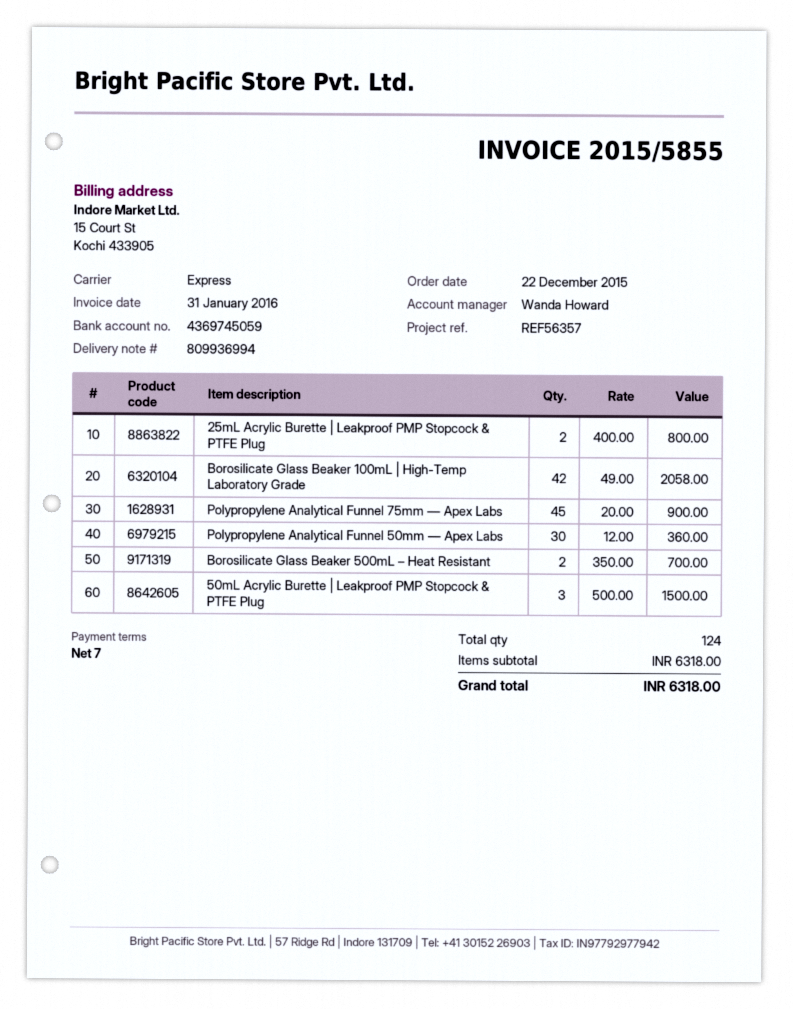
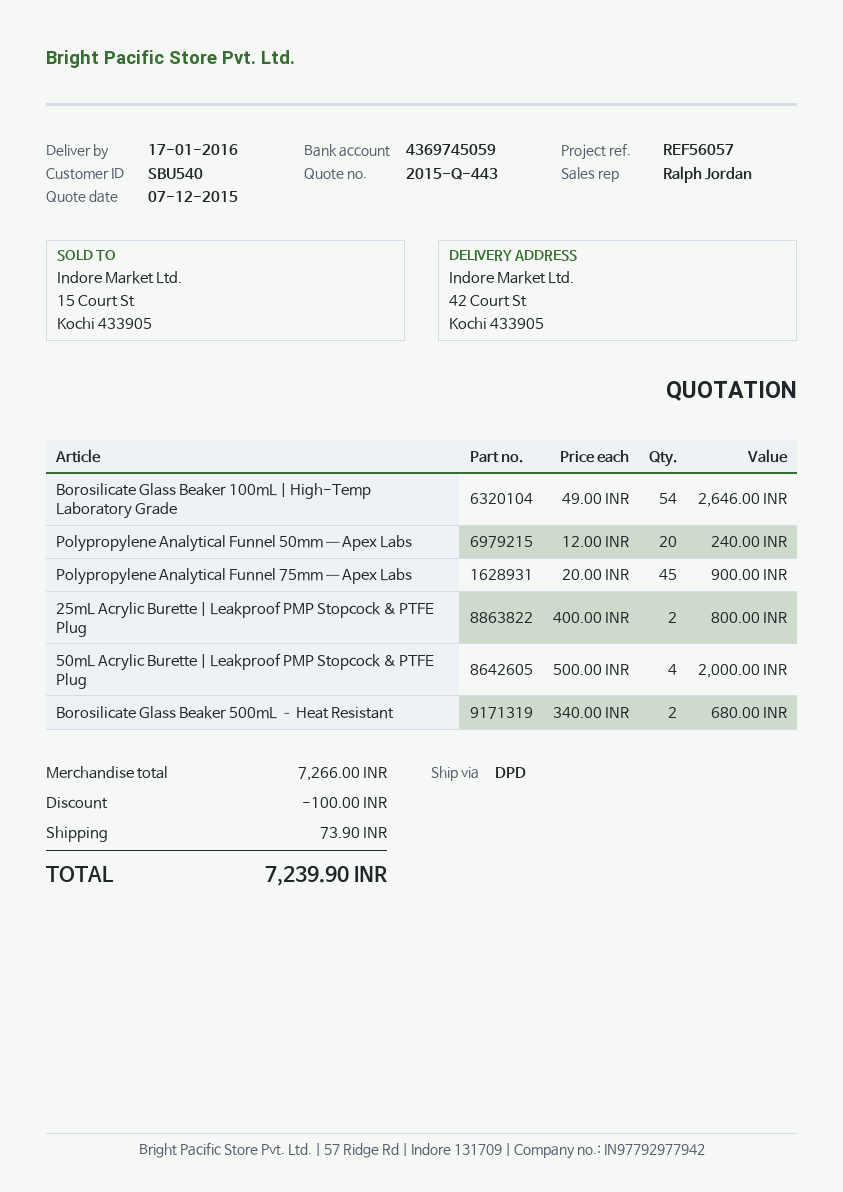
reference: REF56357 -> REF56057
sales rep: Wanda Howard -> Ralph Jordan
shipping method: express -> DPD
Borosilicate Glass Beaker 100mL | High-Temp Laboratory Grade: 42 x 49.00 = 2058.00 -> 54 x 49.00 = 2646.00
Polypropylene Analytical Funnel 50mm — Apex Labs: 30 x 12.00 = 360.00 -> 20 x 12.00 = 240.00
Borosilicate Glass Beaker 500mL – Heat Resistant: 2 x 350.00 = 700.00 -> 2 x 340.00 = 680.00
50mL Acrylic Burette | Leakproof PMP Stopcock & PTFE Plug: 3 x 500.00 = 1500.00 -> 4 x 500.00 = 2000.00
subtotal: 6318.00 -> 7266.00
discount: none -> 100.00
shipping: none -> 73.90
total: 6318.00 -> 7239.90

